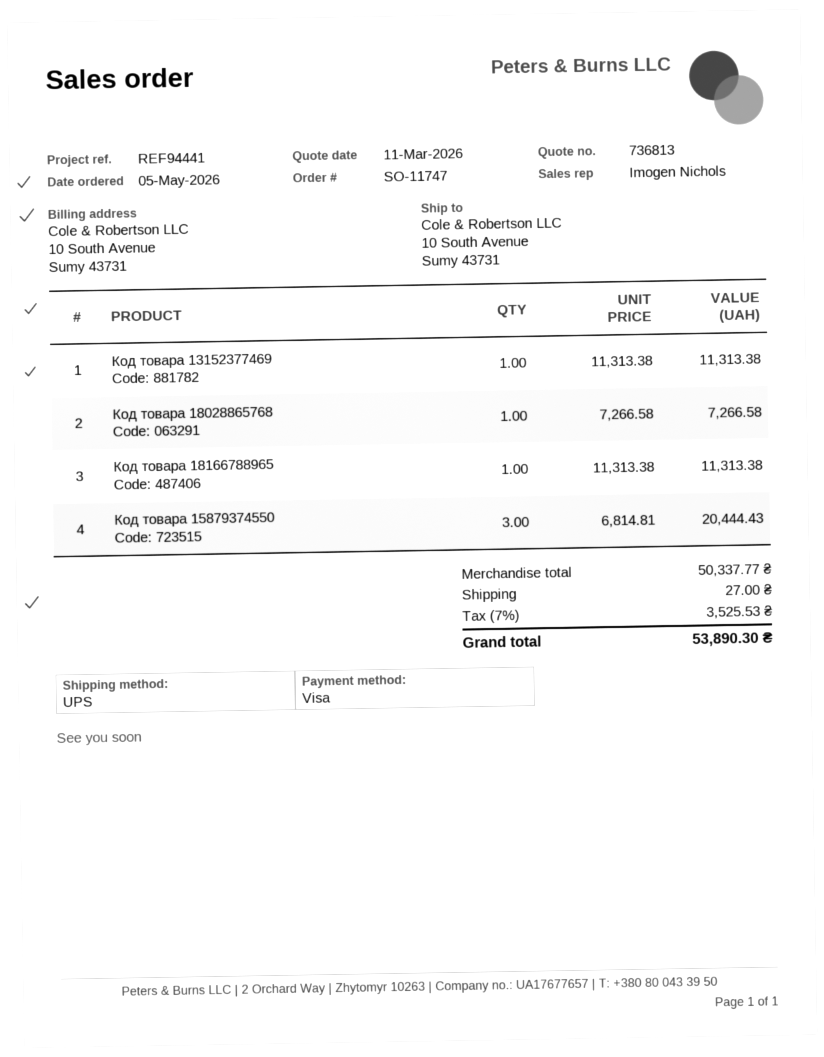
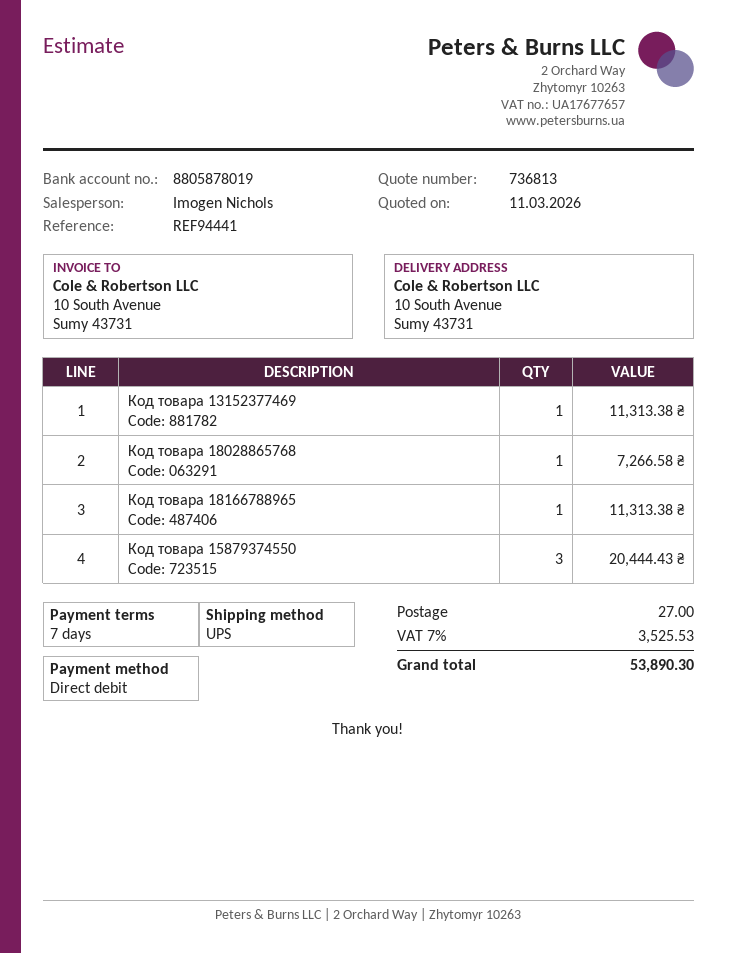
payment method: Visa -> direct debit

